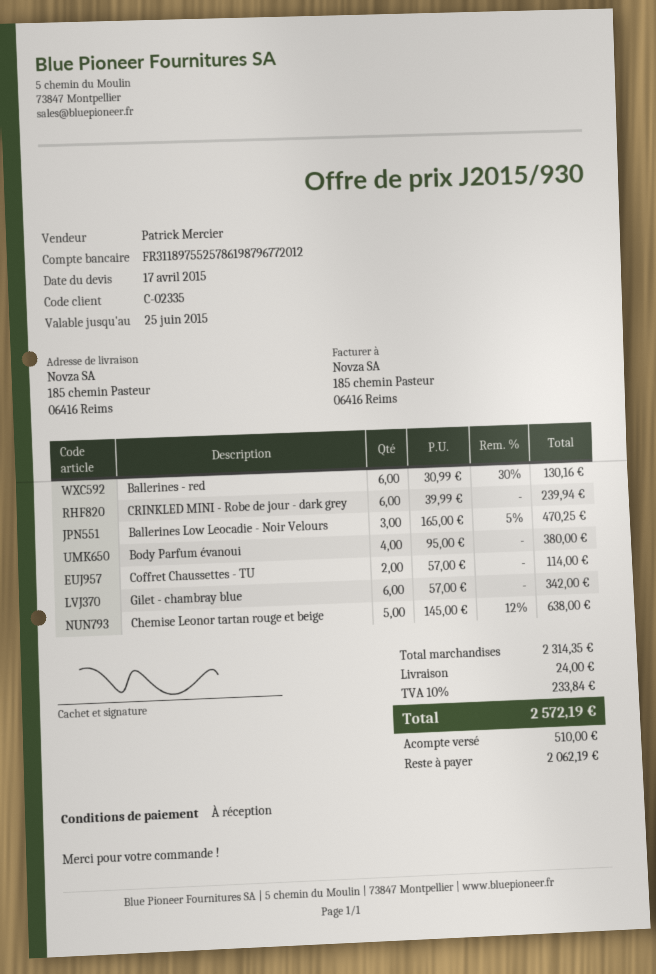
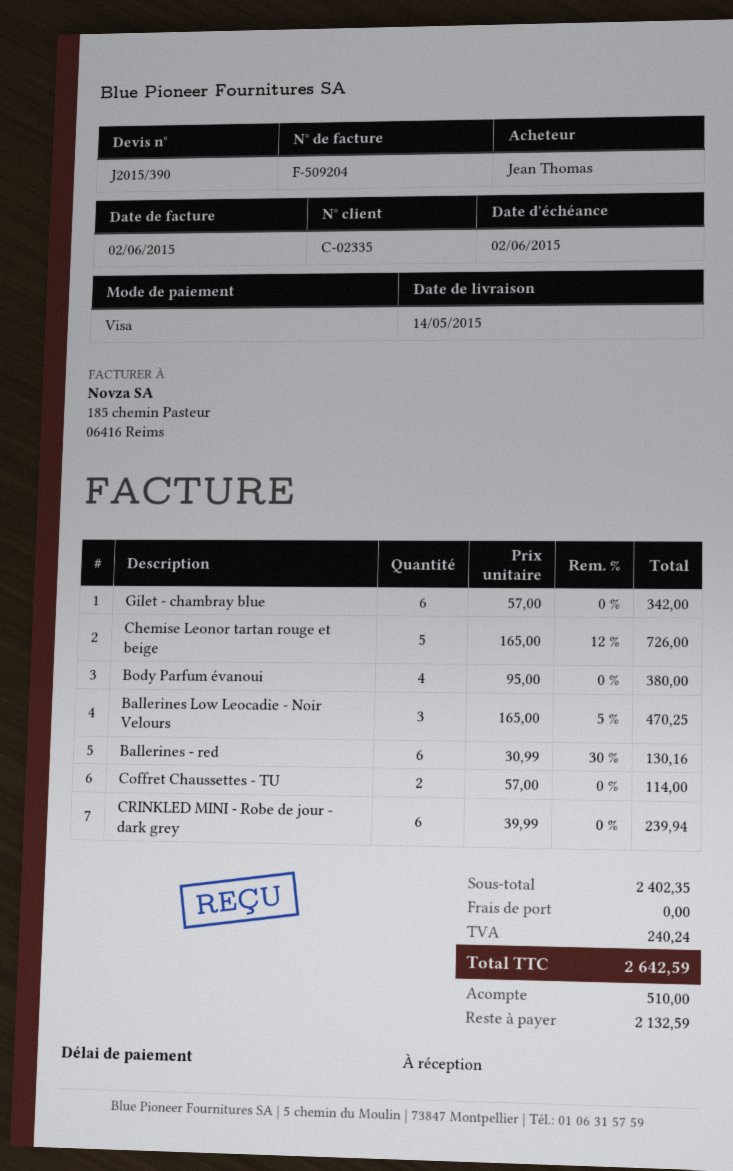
quote number: J2015/930 -> J2015/390
Chemise Leonor tartan rouge et beige: 5 x 145.00 - 12% = 638.00 -> 5 x 165.00 - 12% = 726.00
subtotal: 2314.35 -> 2402.35
shipping: 24.00 -> 0.00
tax: 233.84 -> 240.24
total: 2572.19 -> 2642.59
balance: 2062.19 -> 2132.59

